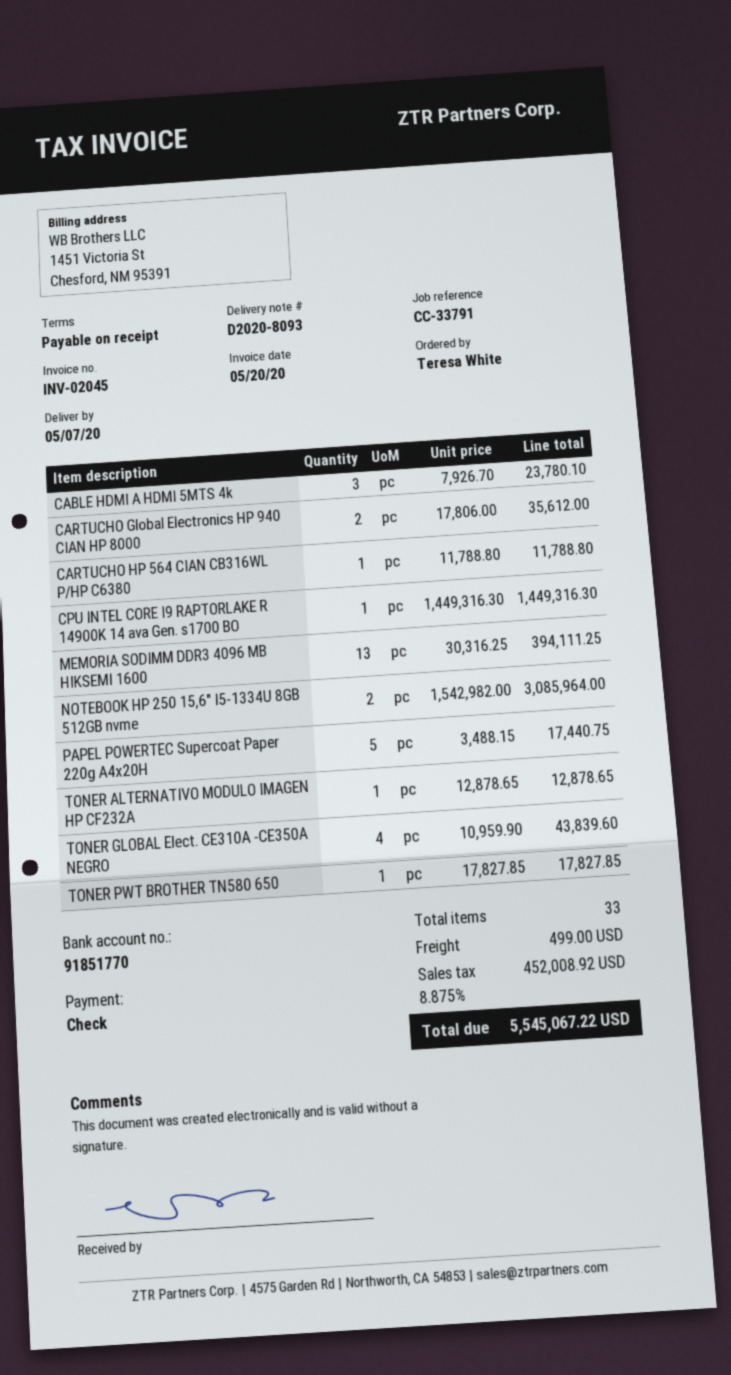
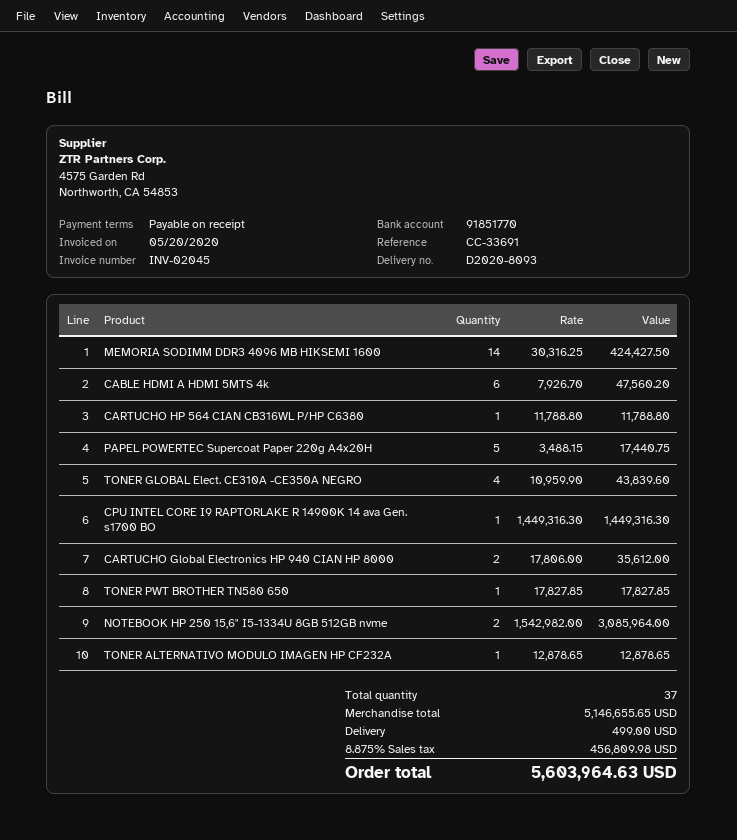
reference: CC-33791 -> CC-33691
CABLE HDMI A HDMI 5MTS 4k: 3 x 7926.70 = 23780.10 -> 6 x 7926.70 = 47560.20
MEMORIA SODIMM DDR3 4096 MB HIKSEMI 1600: 13 x 30316.25 = 394111.25 -> 14 x 30316.25 = 424427.50
total quantity: 33 -> 37
tax: 8.875% = 452008.92 -> 8.875% = 456809.98
total: 5545067.22 -> 5603964.63

